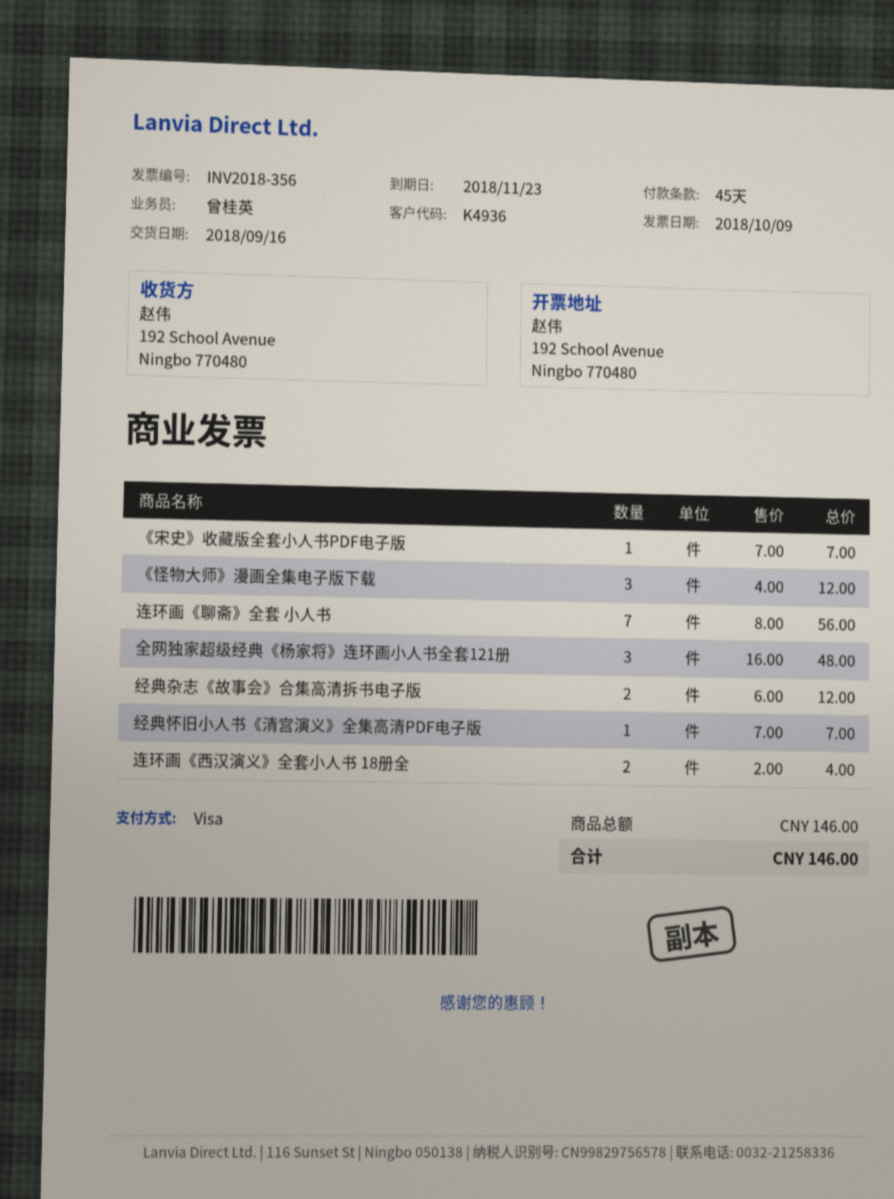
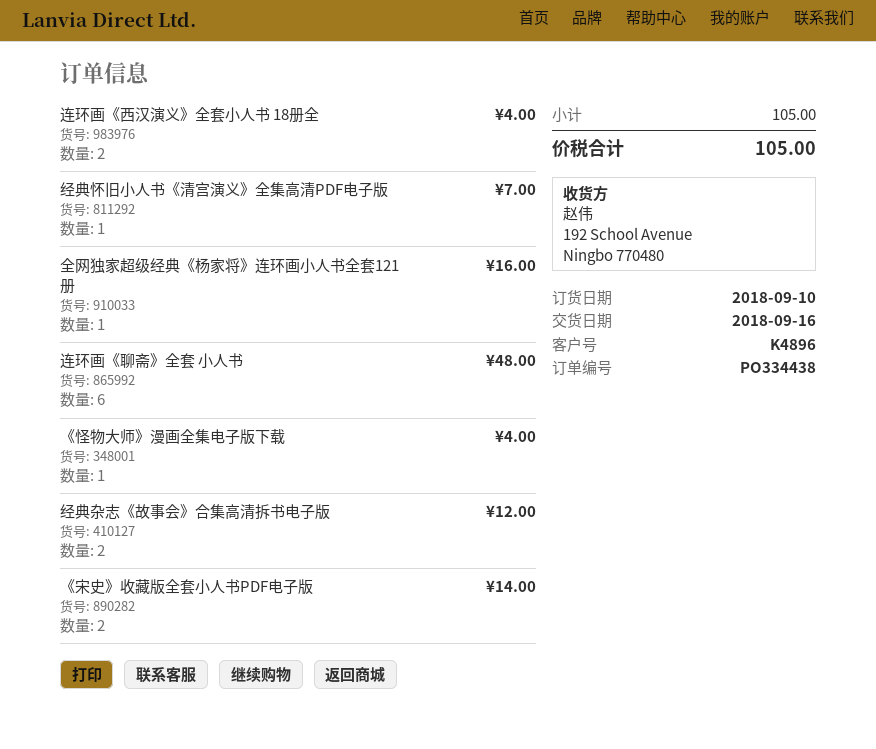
customer number: K4936 -> K4896
《宋史》收藏版全套小人书PDF电子版: 1 for 7.00 -> 2 for 14.00
《怪物大师》漫画全集电子版下载: 3 for 12.00 -> 1 for 4.00
连环画《聊斋》全套 小人书: 7 for 56.00 -> 6 for 48.00
全网独家超级经典《杨家将》连环画小人书全套121册: 3 for 48.00 -> 1 for 16.00
subtotal: 146.00 -> 105.00
total: 146.00 -> 105.00

